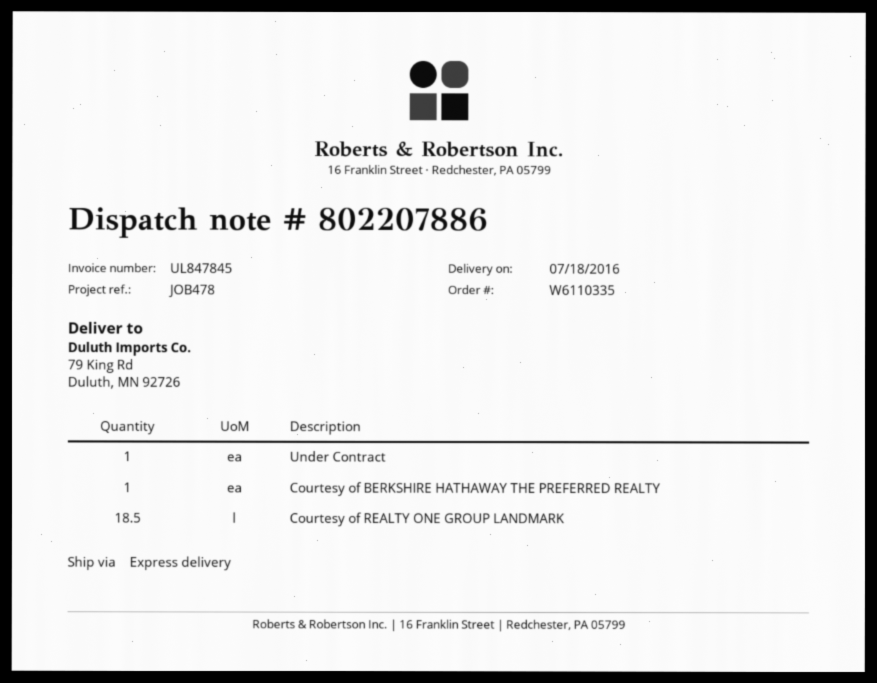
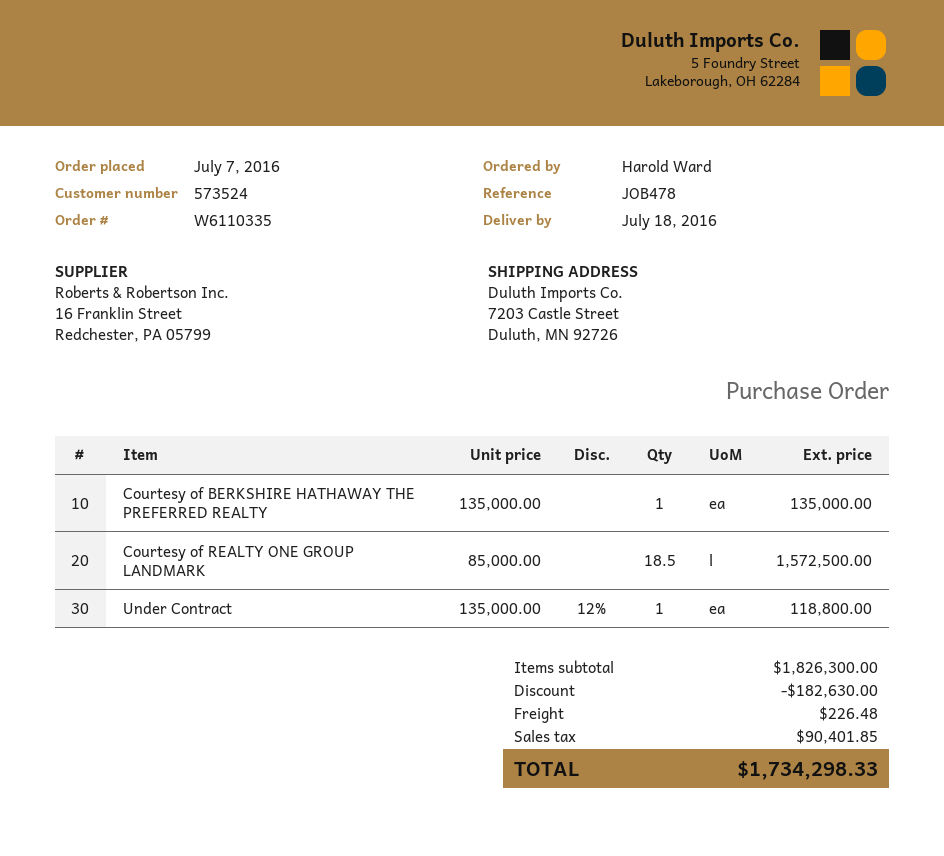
ship to: 79 King Rd, Duluth, MN 92726 -> 7203 Castle Street, Duluth, MN 92726

